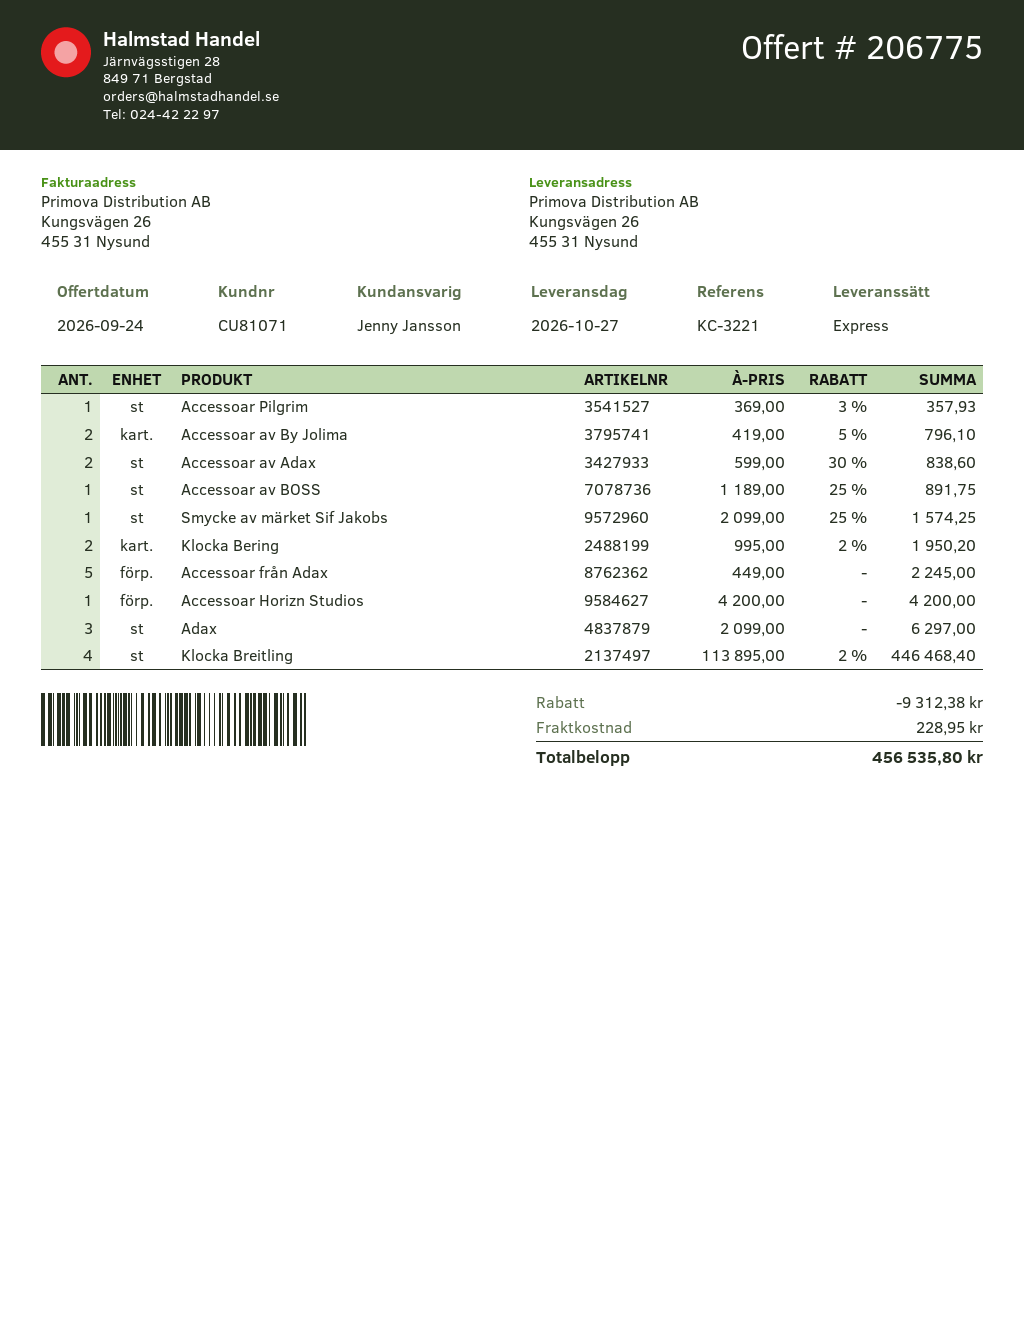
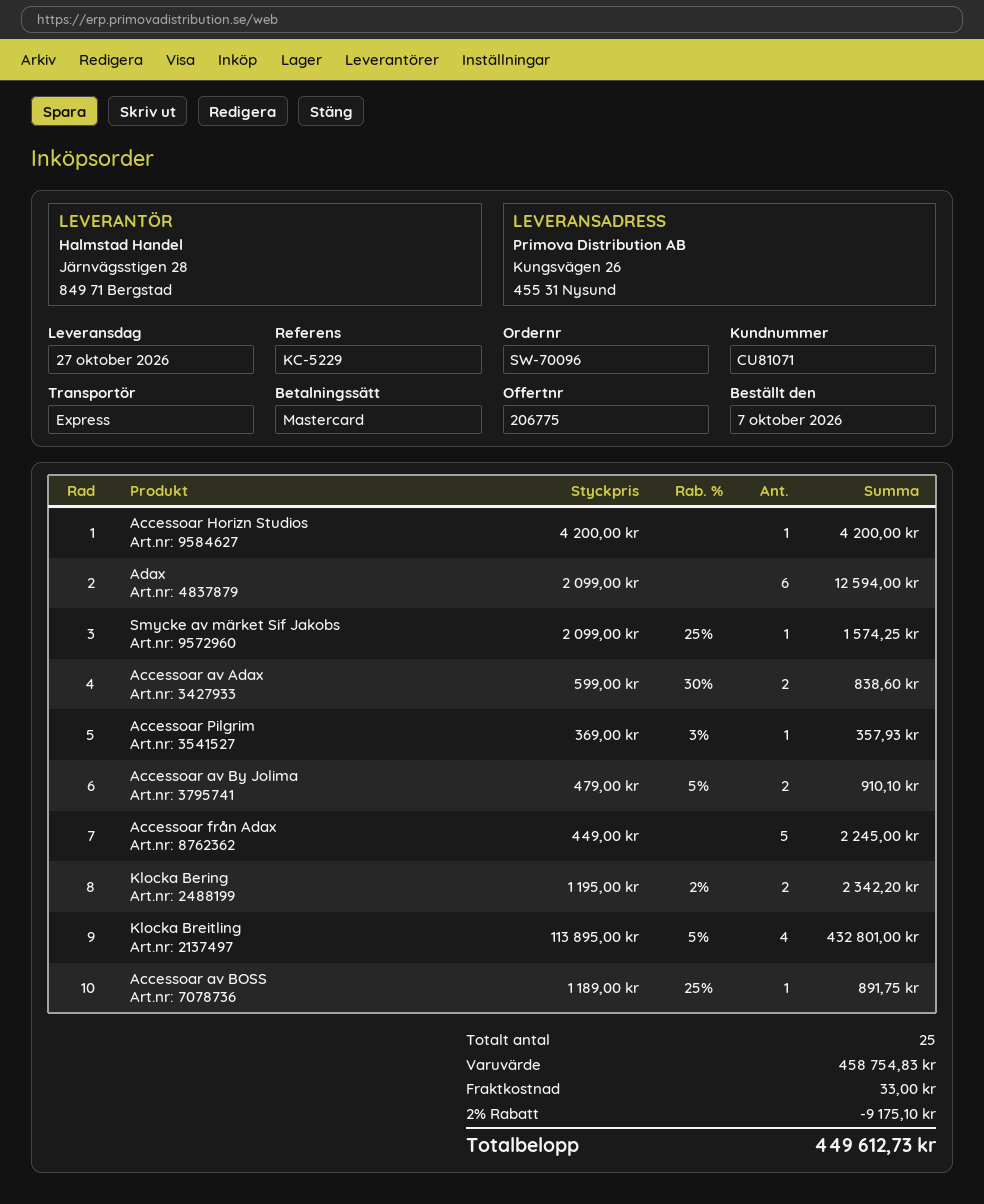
reference: KC-3221 -> KC-5229
Accessoar av By Jolima: 2 x 419.00 - 5% = 796.10 -> 2 x 479.00 - 5% = 910.10
Klocka Bering: 2 x 995.00 - 2% = 1950.20 -> 2 x 1195.00 - 2% = 2342.20
Adax: 3 x 2099.00 = 6297.00 -> 6 x 2099.00 = 12594.00
Klocka Breitling: 4 x 113895.00 - 2% = 446468.40 -> 4 x 113895.00 - 5% = 432801.00
discount: 9312.38 -> 9175.10
shipping: 228.95 -> 33.00
total: 456535.80 -> 449612.73

